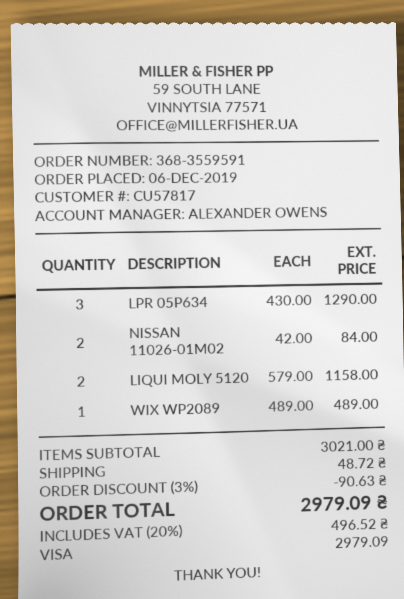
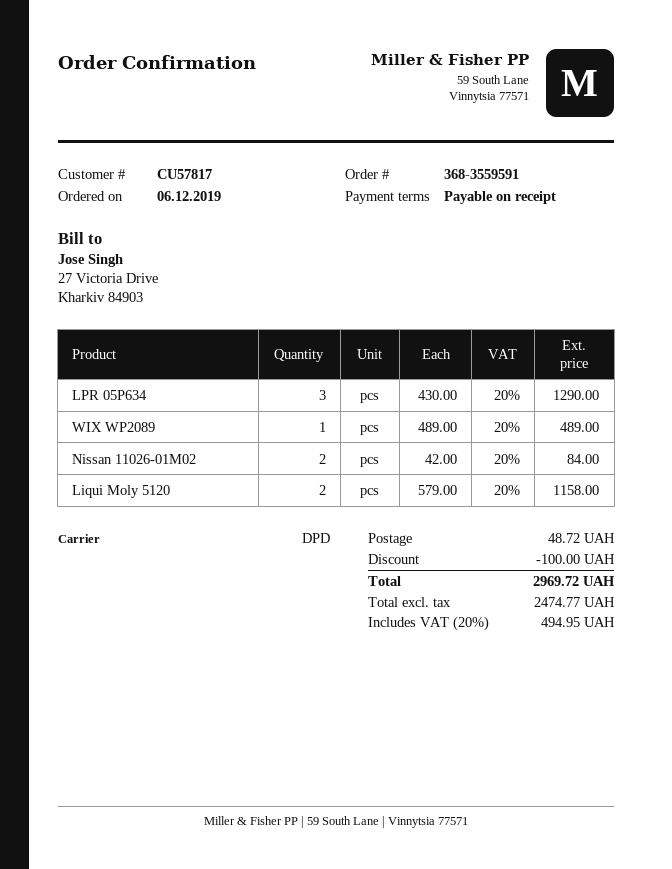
discount: 90.63 -> 100.00
tax: 20% = 496.52 -> 20% = 494.95
total: 2979.09 -> 2969.72

